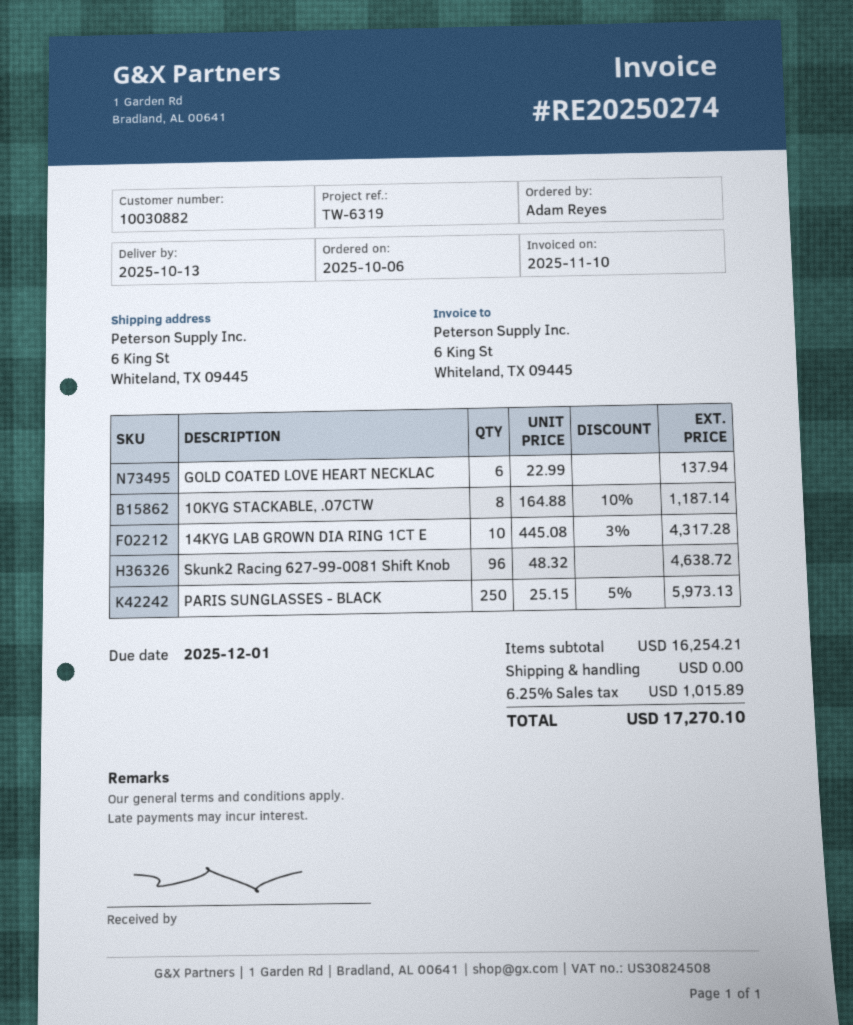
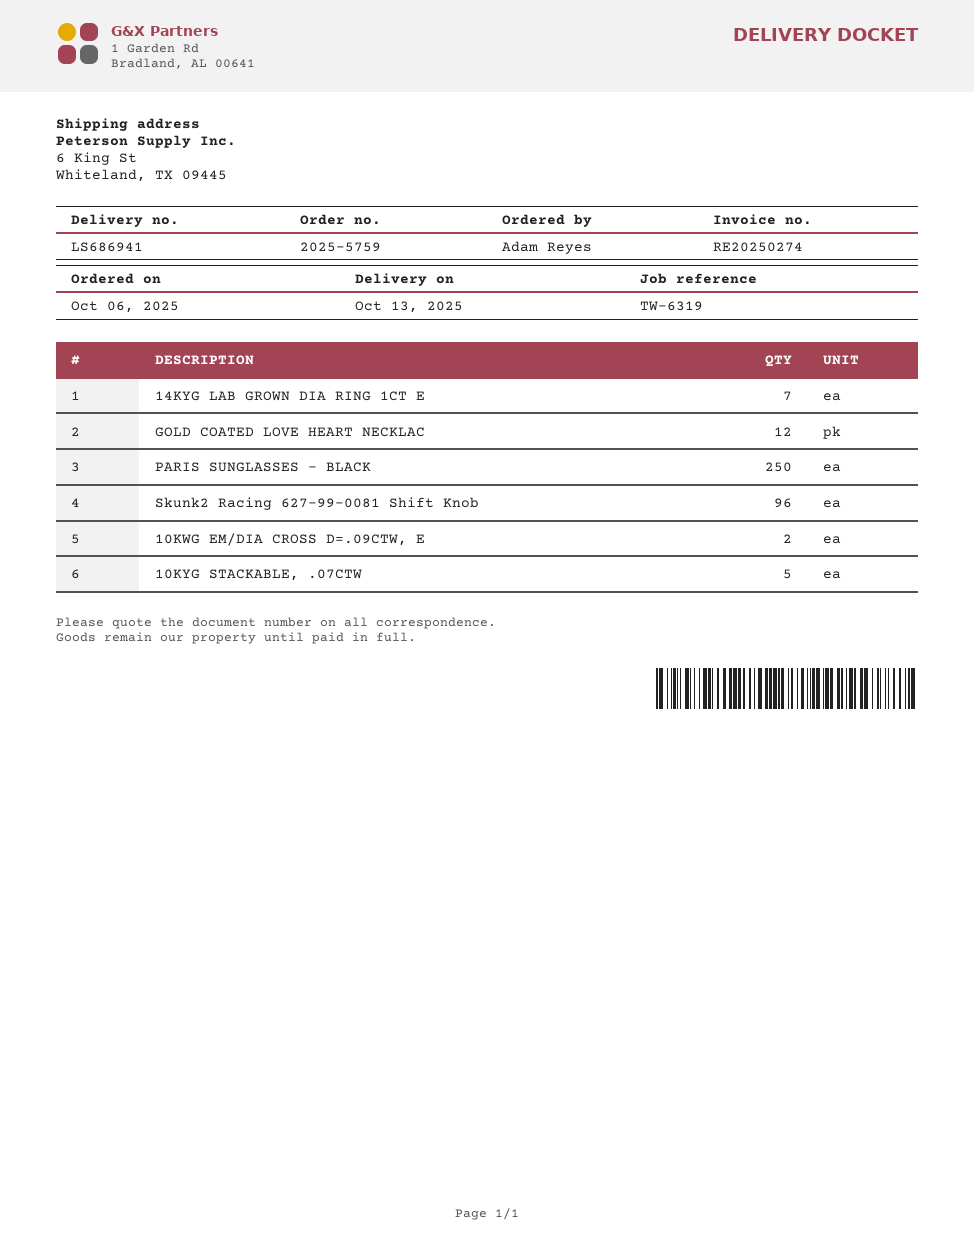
GOLD COATED LOVE HEART NECKLAC: 6 -> 12
10KYG STACKABLE, .07CTW: 8 -> 5
14KYG LAB GROWN DIA RING 1CT E: 10 -> 7
10KWG EM/DIA CROSS D=.09CTW, E: none -> 2

